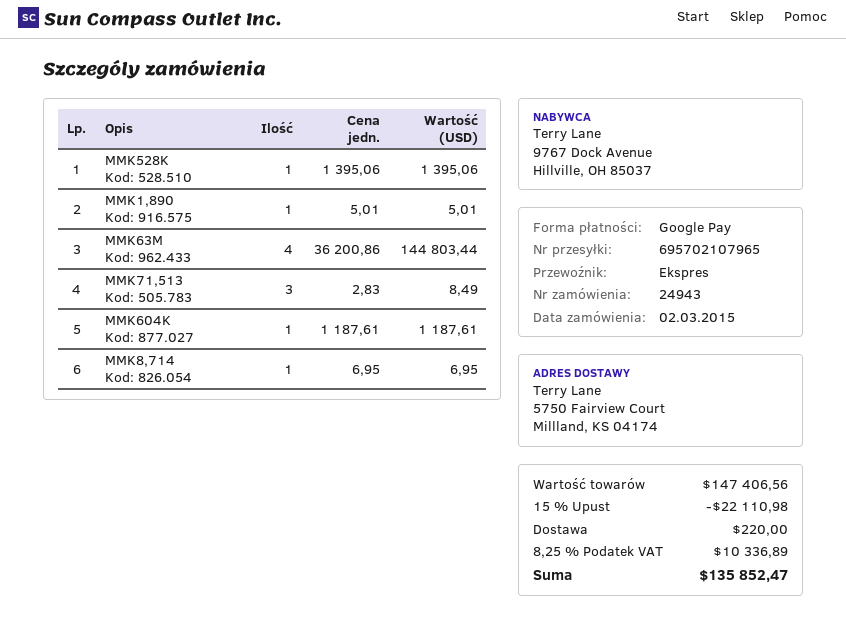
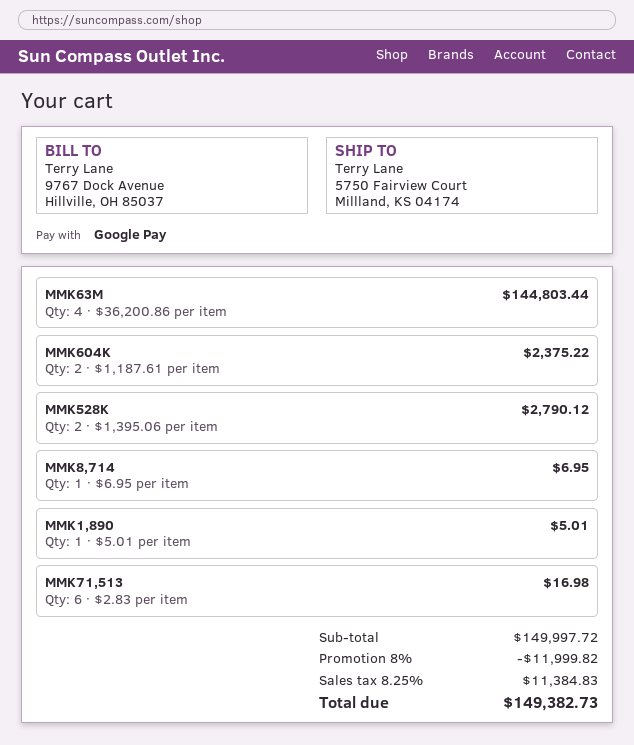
MMK528K: 1 x 1395.06 = 1395.06 -> 2 x 1395.06 = 2790.12
MMK71,513: 3 x 2.83 = 8.49 -> 6 x 2.83 = 16.98
MMK604K: 1 x 1187.61 = 1187.61 -> 2 x 1187.61 = 2375.22
subtotal: 147406.56 -> 149997.72
discount: 15% = 22110.98 -> 8% = 11999.82
shipping: 220.00 -> none
tax: 8.25% = 10336.89 -> 8.25% = 11384.83
total: 135852.47 -> 149382.73

